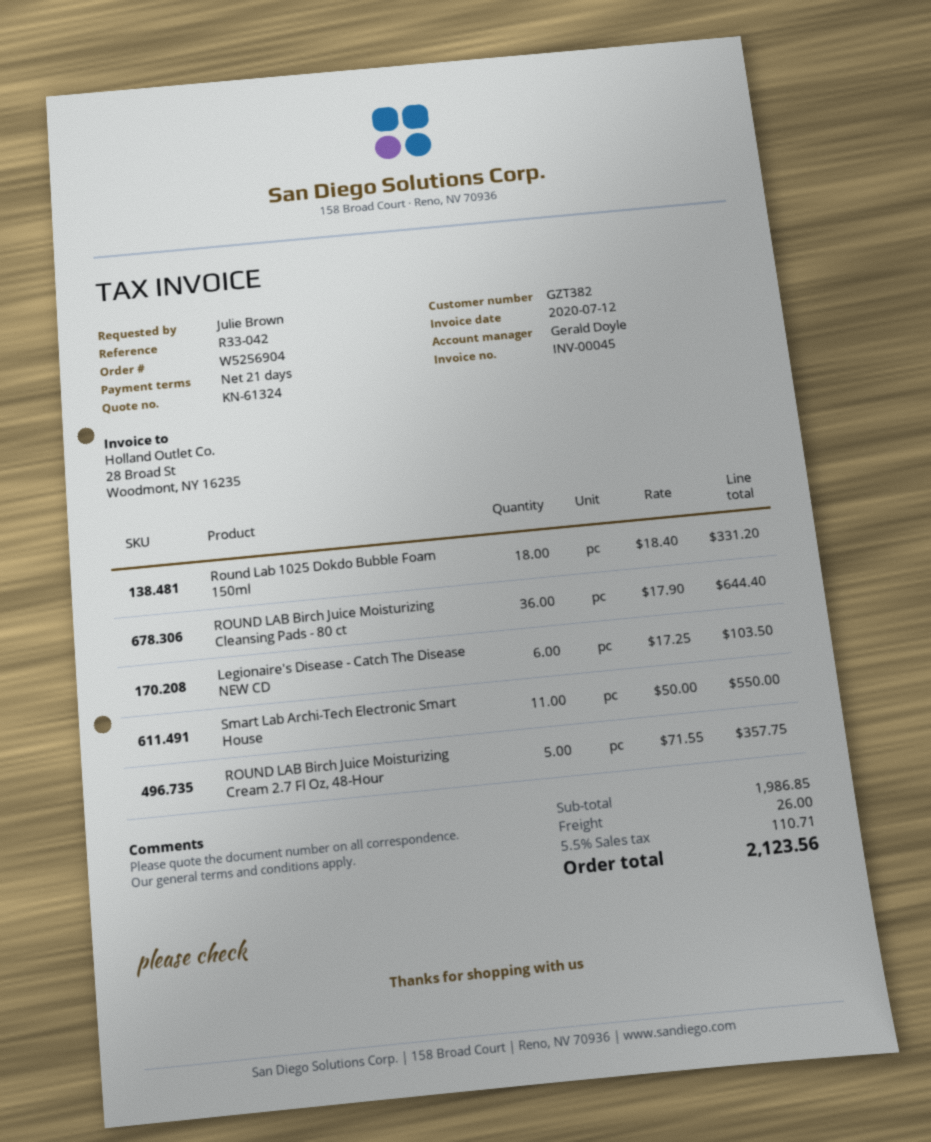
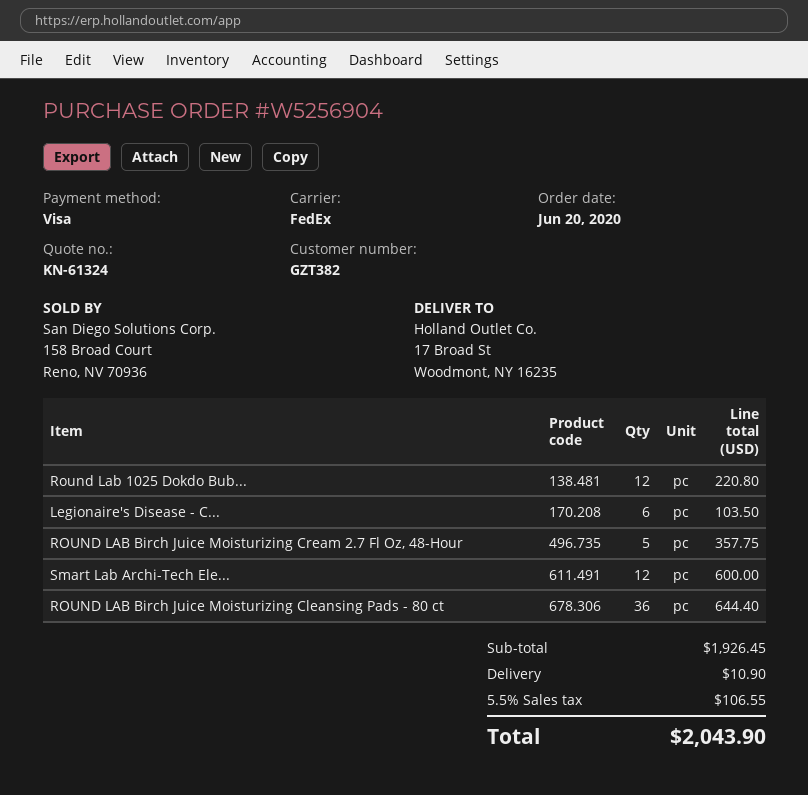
Round Lab 1025 Dokdo Bubble Foam 150ml: 18 for 331.20 -> 12 for 220.80
Smart Lab Archi-Tech Electronic Smart House: 11 for 550.00 -> 12 for 600.00
subtotal: 1986.85 -> 1926.45
shipping: 26.00 -> 10.90
tax: 5.5% = 110.71 -> 5.5% = 106.55
total: 2123.56 -> 2043.90

